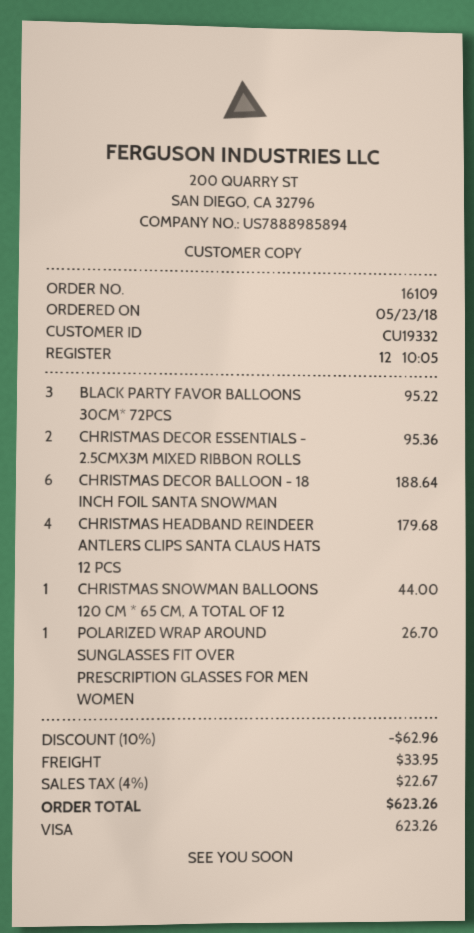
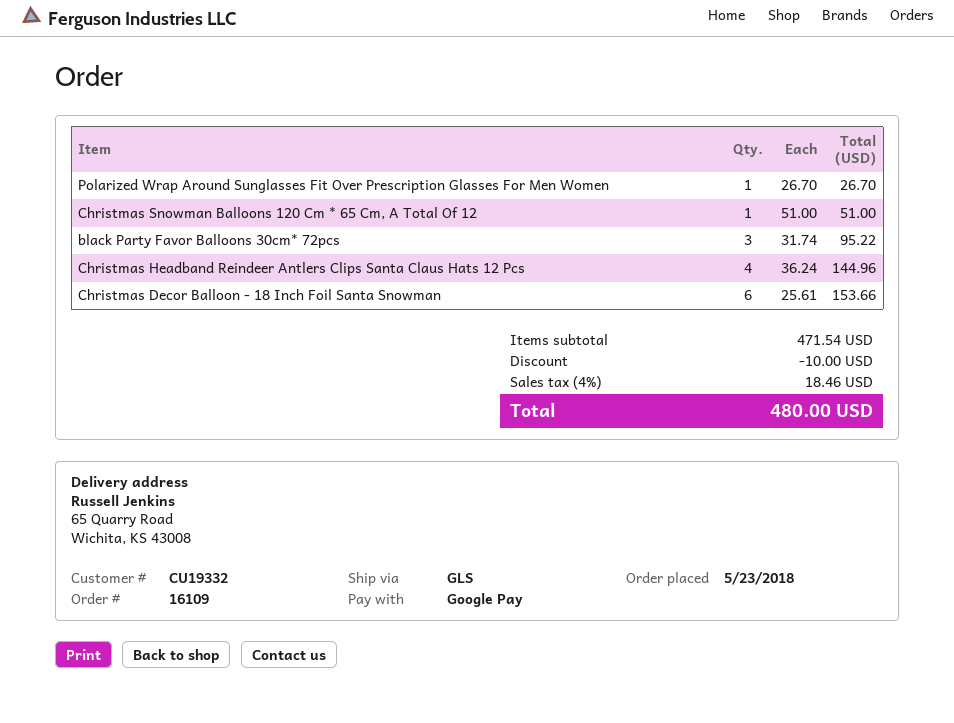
payment method: Visa -> Google Pay
CHRISTMAS DECOR ESSENTIALS - 2.5CMX3M MIXED RIBBON ROLLS: 2 for 95.36 -> none
CHRISTMAS DECOR BALLOON - 18 INCH FOIL SANTA SNOWMAN: 6 for 188.64 -> 6 for 153.66
CHRISTMAS HEADBAND REINDEER ANTLERS CLIPS SANTA CLAUS HATS 12 PCS: 4 for 179.68 -> 4 for 144.96
CHRISTMAS SNOWMAN BALLOONS 120 CM * 65 CM, A TOTAL OF 12: 1 for 44.00 -> 1 for 51.00
discount: 62.96 -> 10.00
shipping: 33.95 -> none
tax: 4% = 22.67 -> 4% = 18.46
total: 623.26 -> 480.00

